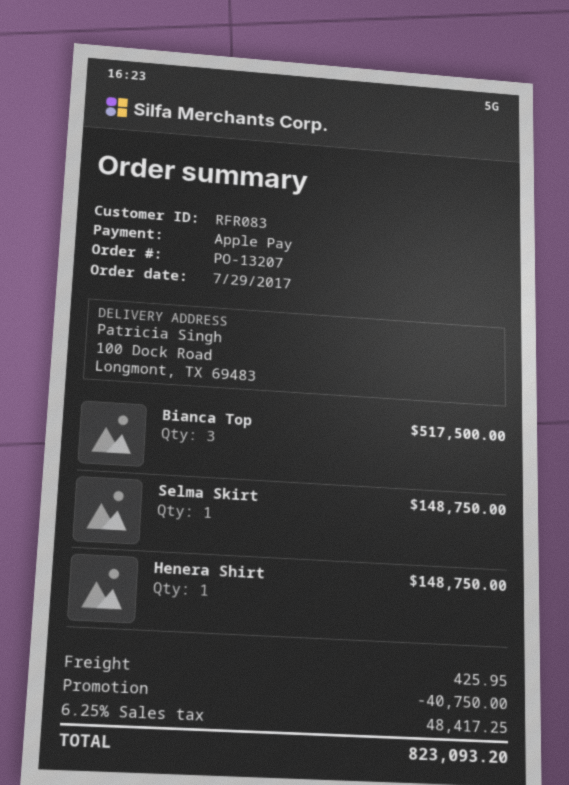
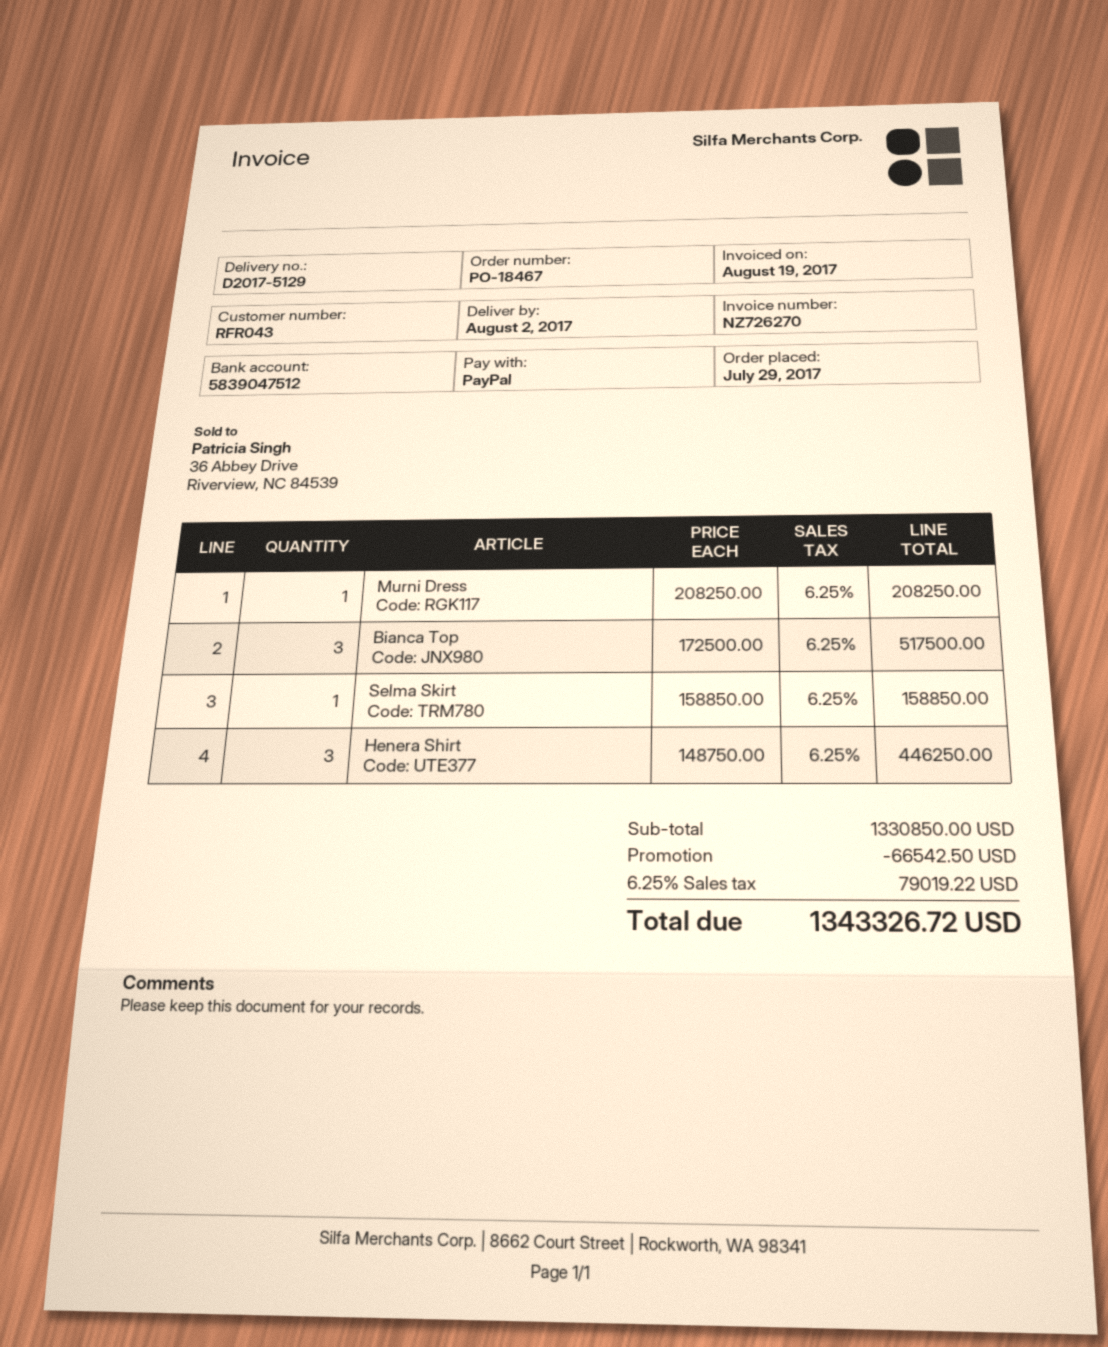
order number: PO-13207 -> PO-18467
customer number: RFR083 -> RFR043
payment method: Apple Pay -> PayPal
Selma Skirt: 1 for 148750.00 -> 1 for 158850.00
Henera Shirt: 1 for 148750.00 -> 3 for 446250.00
Murni Dress: none -> 1 for 208250.00
discount: 40750.00 -> 66542.50
shipping: 425.95 -> none
tax: 6.25% = 48417.25 -> 6.25% = 79019.22
total: 823093.20 -> 1343326.72

